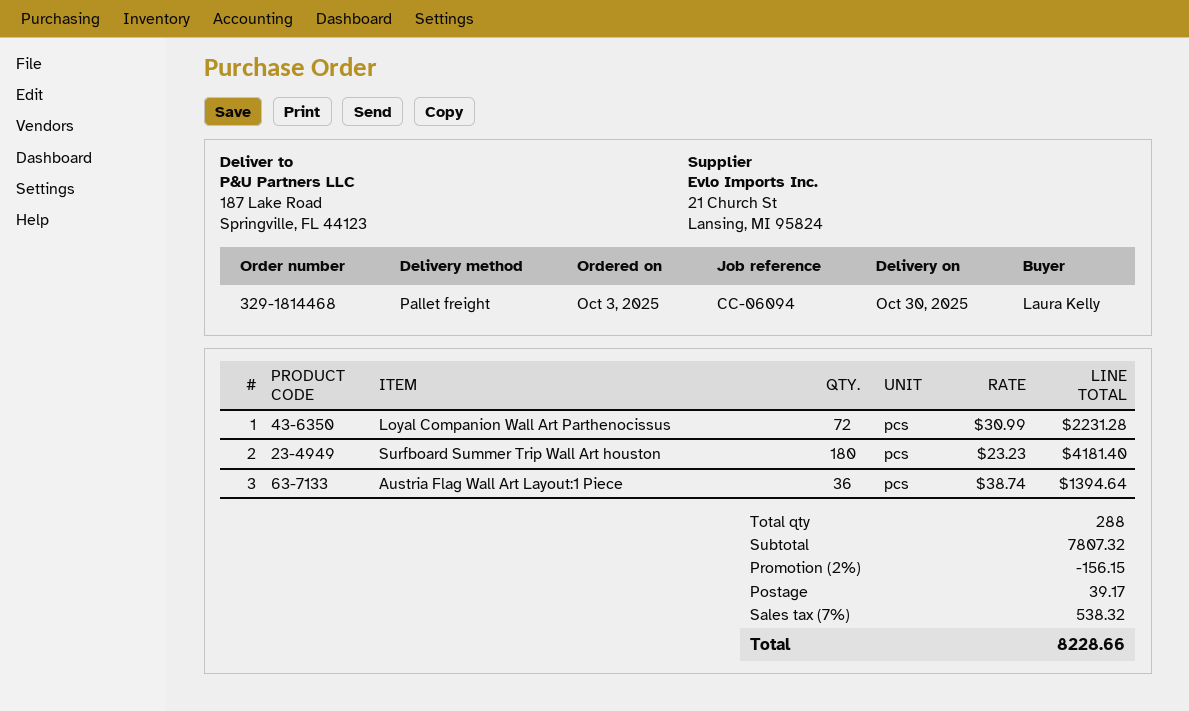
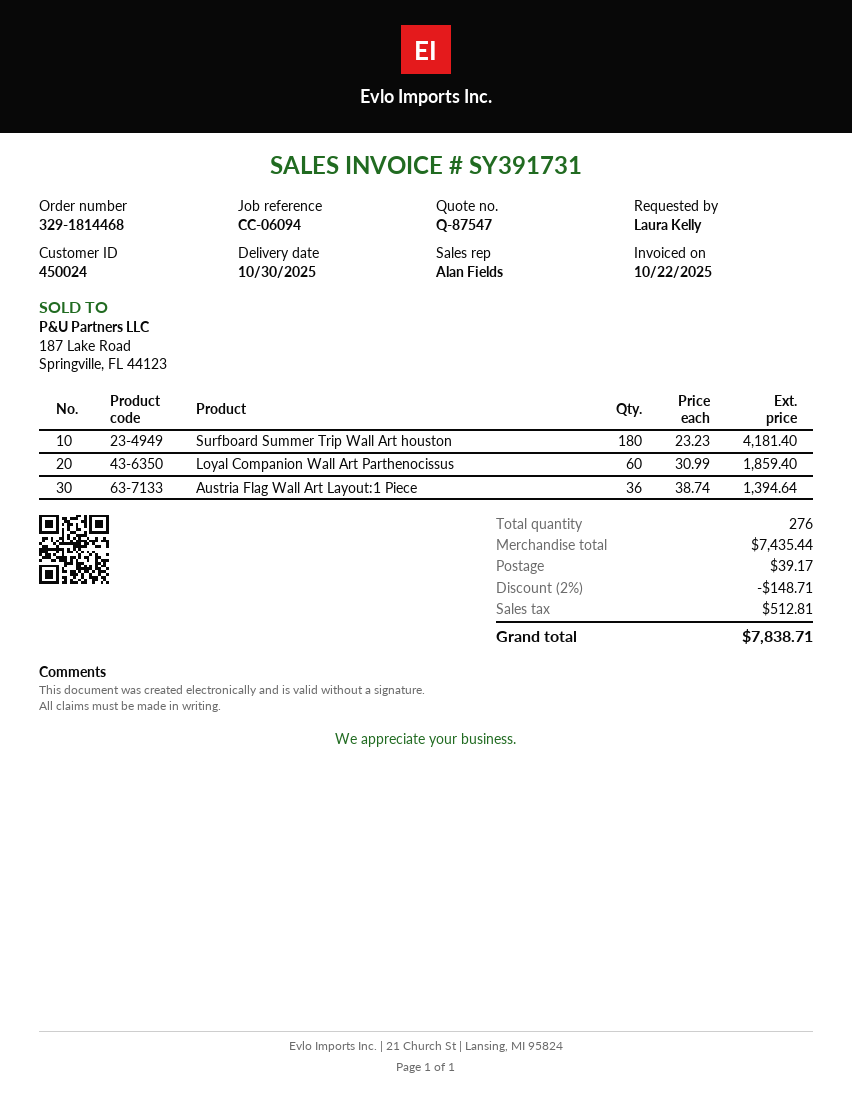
Loyal Companion Wall Art Parthenocissus: 72 x 30.99 = 2231.28 -> 60 x 30.99 = 1859.40
total quantity: 288 -> 276
subtotal: 7807.32 -> 7435.44
discount: 2% = 156.15 -> 2% = 148.71
tax: 538.32 -> 512.81
total: 8228.66 -> 7838.71

